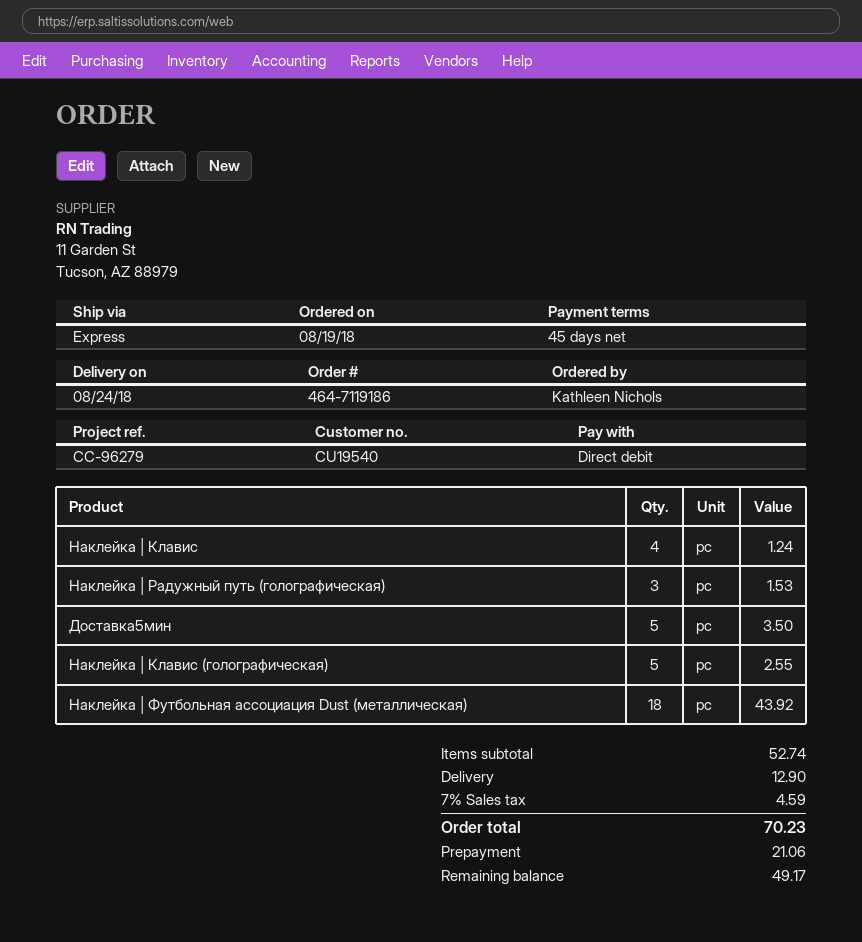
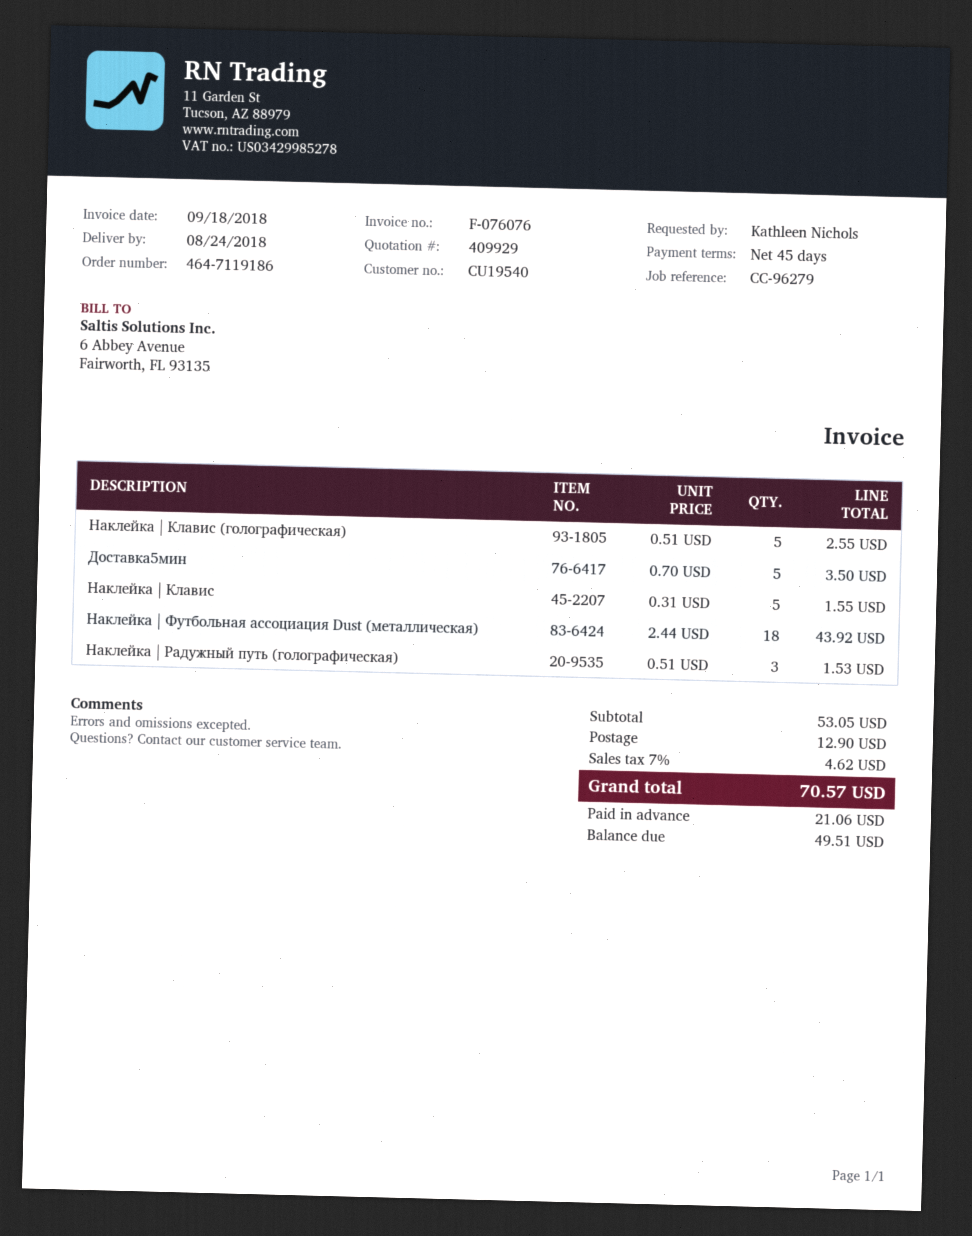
Наклейка | Клавис: 4 for 1.24 -> 5 for 1.55
subtotal: 52.74 -> 53.05
tax: 7% = 4.59 -> 7% = 4.62
total: 70.23 -> 70.57
balance: 49.17 -> 49.51

